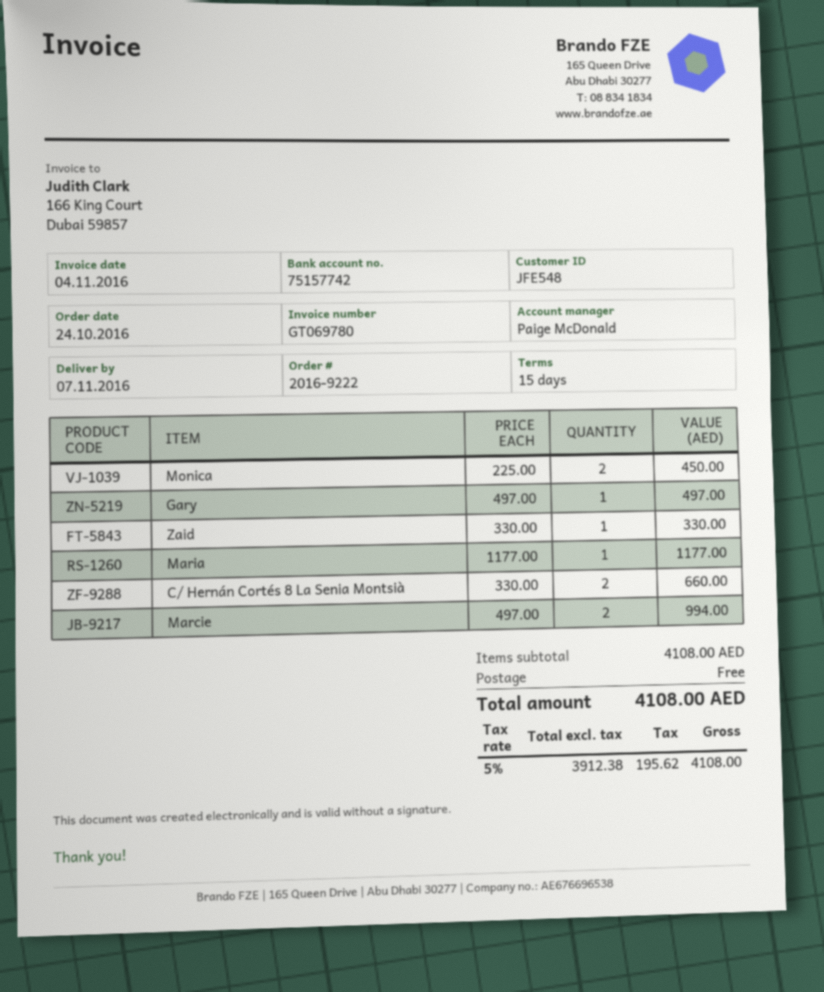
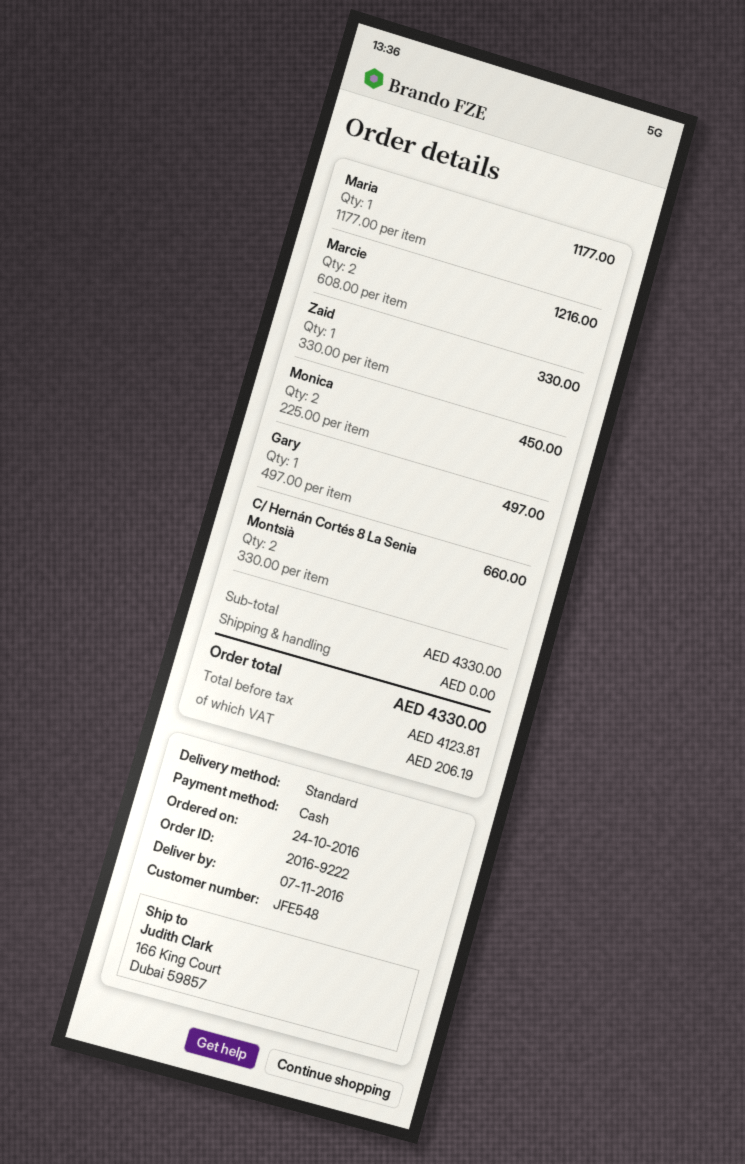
Marcie: 2 x 497.00 = 994.00 -> 2 x 608.00 = 1216.00
subtotal: 4108.00 -> 4330.00
net: 3912.38 -> 4123.81
tax: 195.62 -> 206.19
total: 4108.00 -> 4330.00

